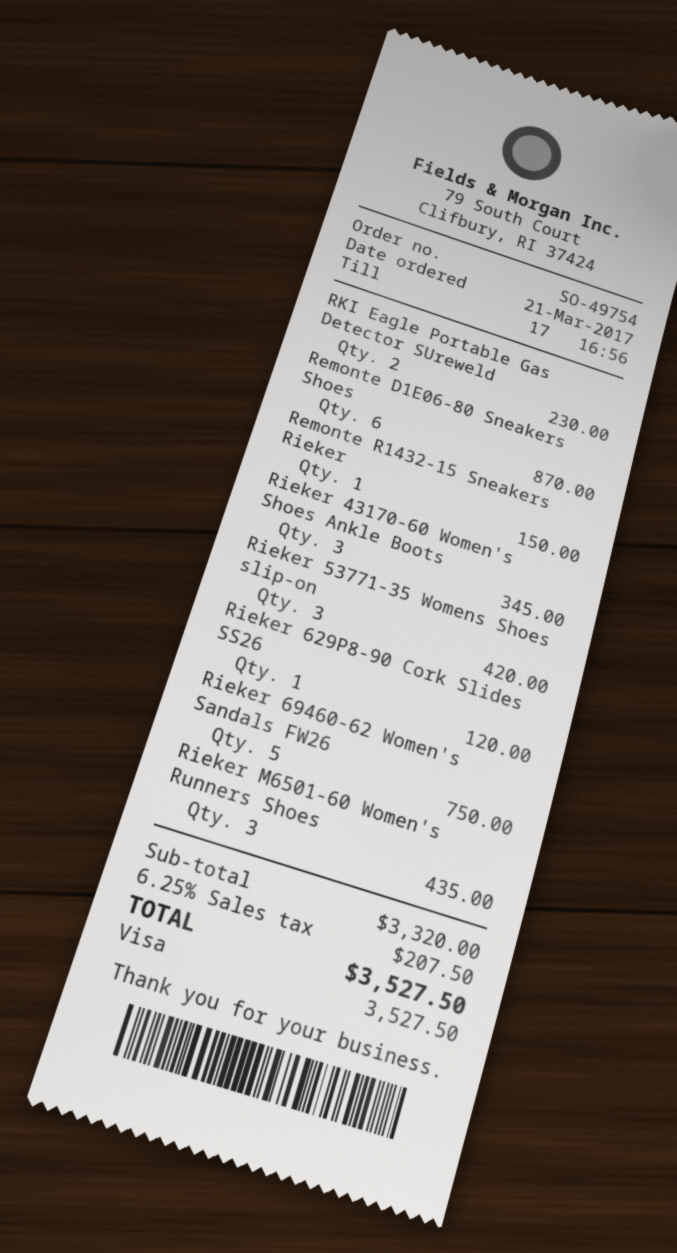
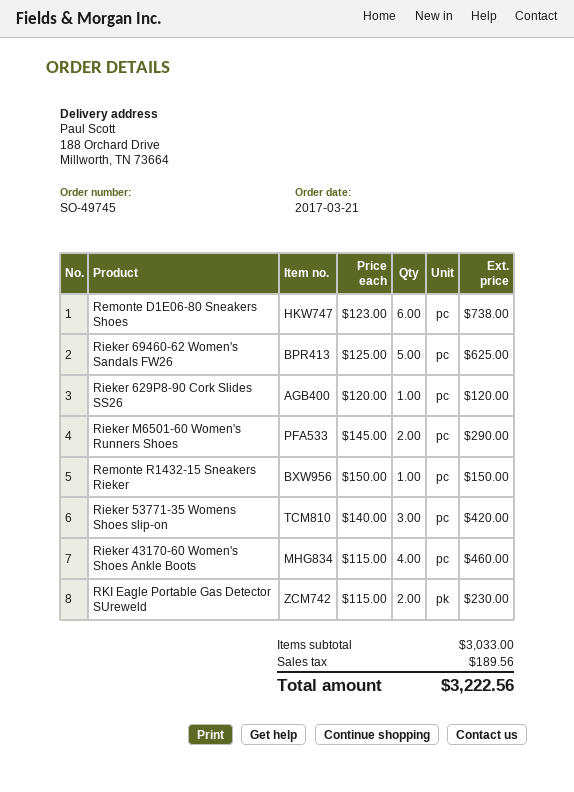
order number: SO-49754 -> SO-49745
Remonte D1E06-80 Sneakers Shoes: 6 for 870.00 -> 6 for 738.00
Rieker 43170-60 Women's Shoes Ankle Boots: 3 for 345.00 -> 4 for 460.00
Rieker 69460-62 Women's Sandals FW26: 5 for 750.00 -> 5 for 625.00
Rieker M6501-60 Women's Runners Shoes: 3 for 435.00 -> 2 for 290.00
subtotal: 3320.00 -> 3033.00
tax: 207.50 -> 189.56
total: 3527.50 -> 3222.56

